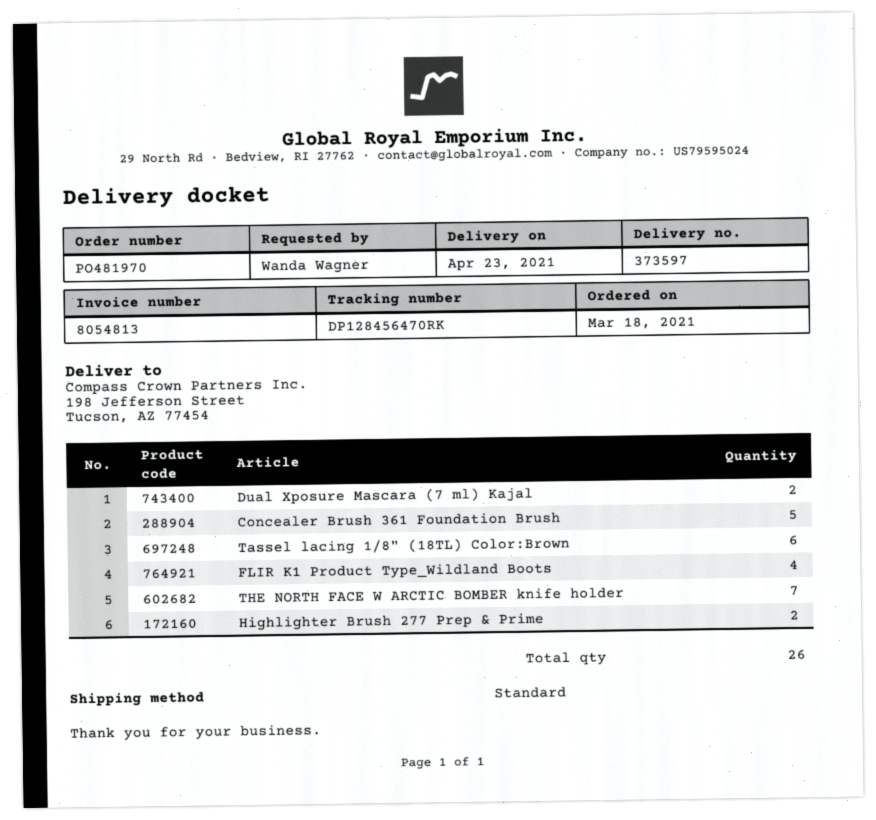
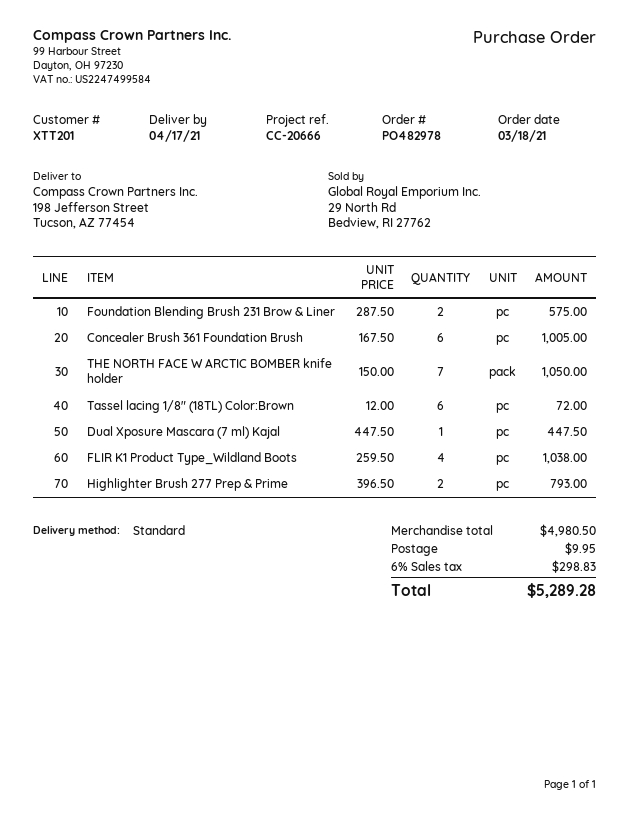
order number: PO481970 -> PO482978
delivery date: 2021-04-23 -> 2021-04-17
Dual Xposure Mascara (7 ml) Kajal: 2 -> 1
Concealer Brush 361 Foundation Brush: 5 -> 6
Foundation Blending Brush 231 Brow & Liner: none -> 2

